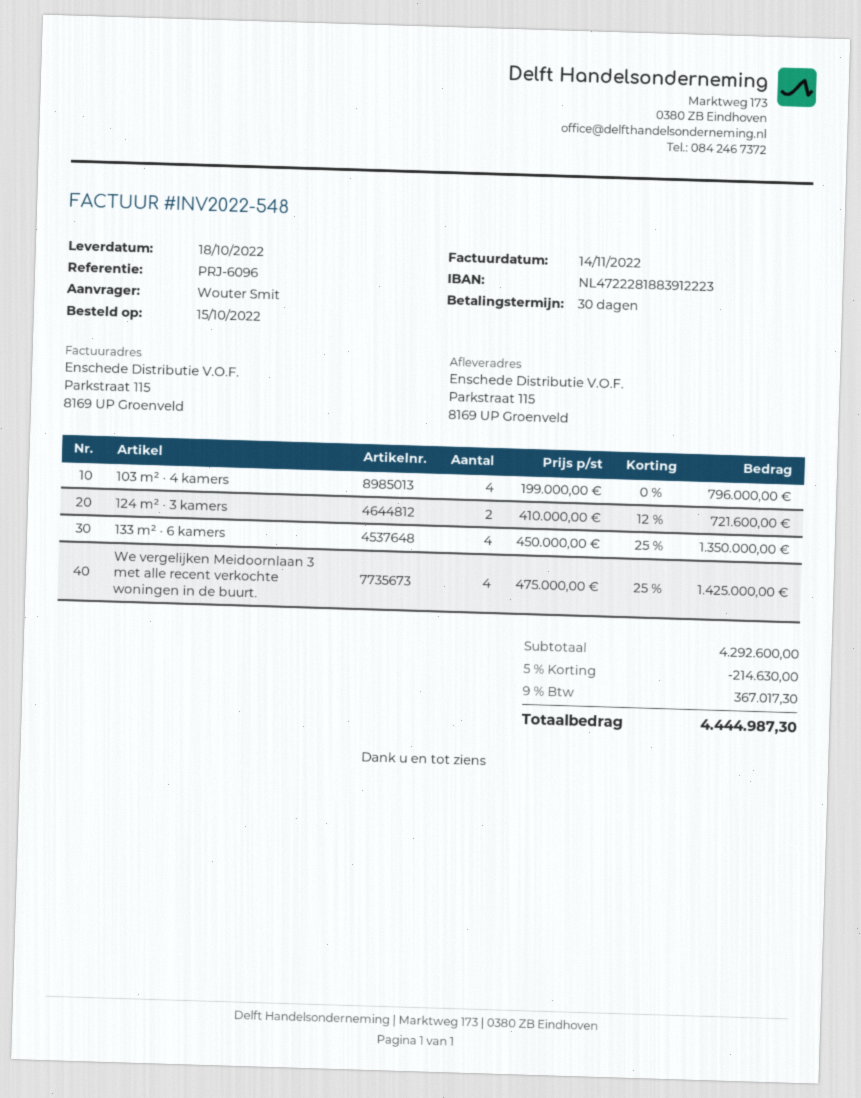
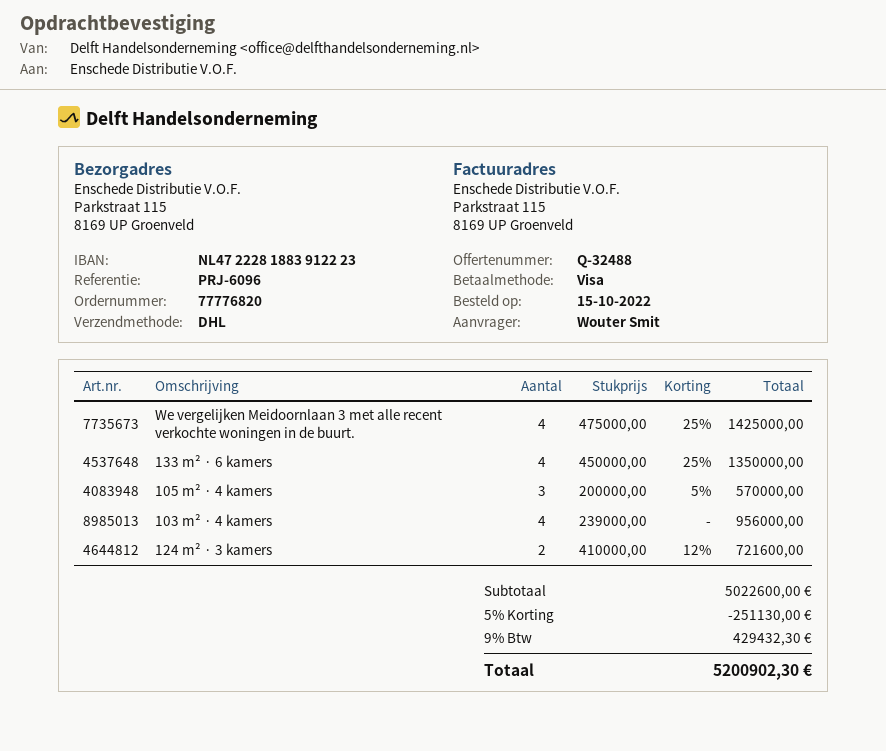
103 m² · 4 kamers: 4 x 199000.00 = 796000.00 -> 4 x 239000.00 = 956000.00
105 m² · 4 kamers: none -> 3 x 200000.00 - 5% = 570000.00
subtotal: 4292600.00 -> 5022600.00
discount: 5% = 214630.00 -> 5% = 251130.00
tax: 9% = 367017.30 -> 9% = 429432.30
total: 4444987.30 -> 5200902.30

